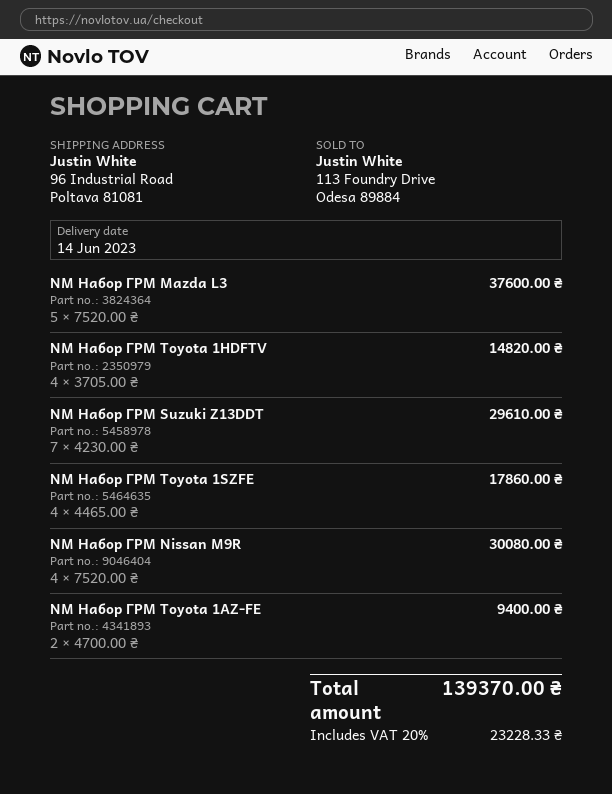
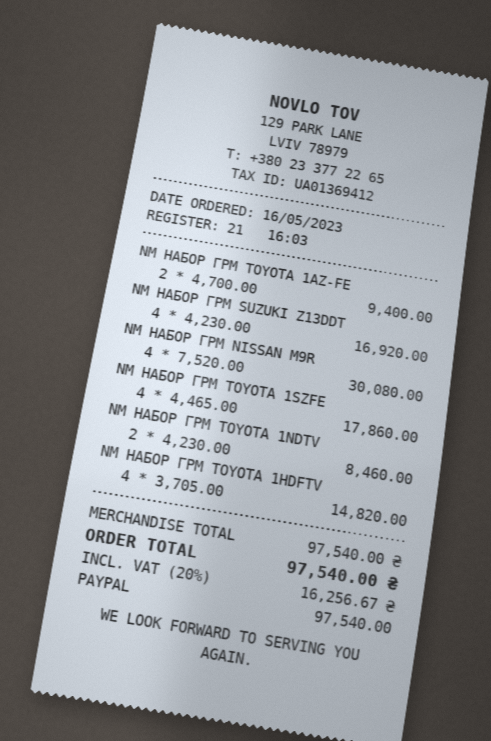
NM Набор ГРМ Mazda L3: 5 x 7520.00 = 37600.00 -> none
NM Набор ГРМ Suzuki Z13DDT: 7 x 4230.00 = 29610.00 -> 4 x 4230.00 = 16920.00
NM НАБОР ГРМ TOYOTA 1NDTV: none -> 2 x 4230.00 = 8460.00
tax: 20% = 23228.33 -> 20% = 16256.67
total: 139370.00 -> 97540.00

